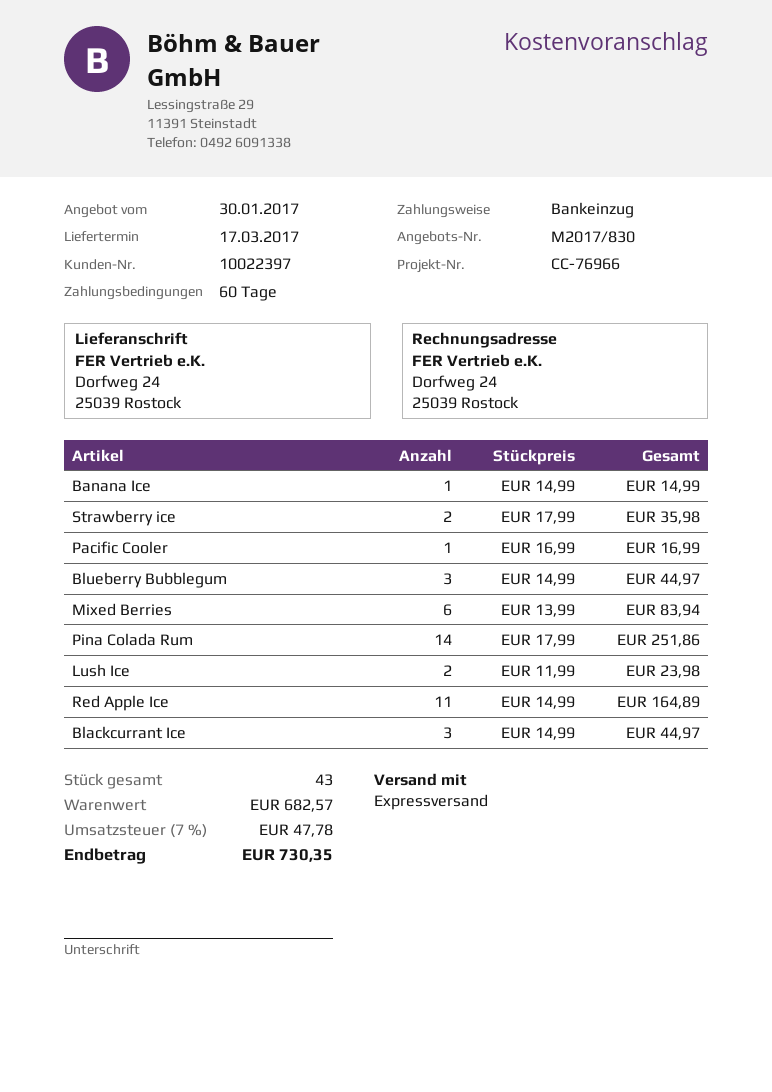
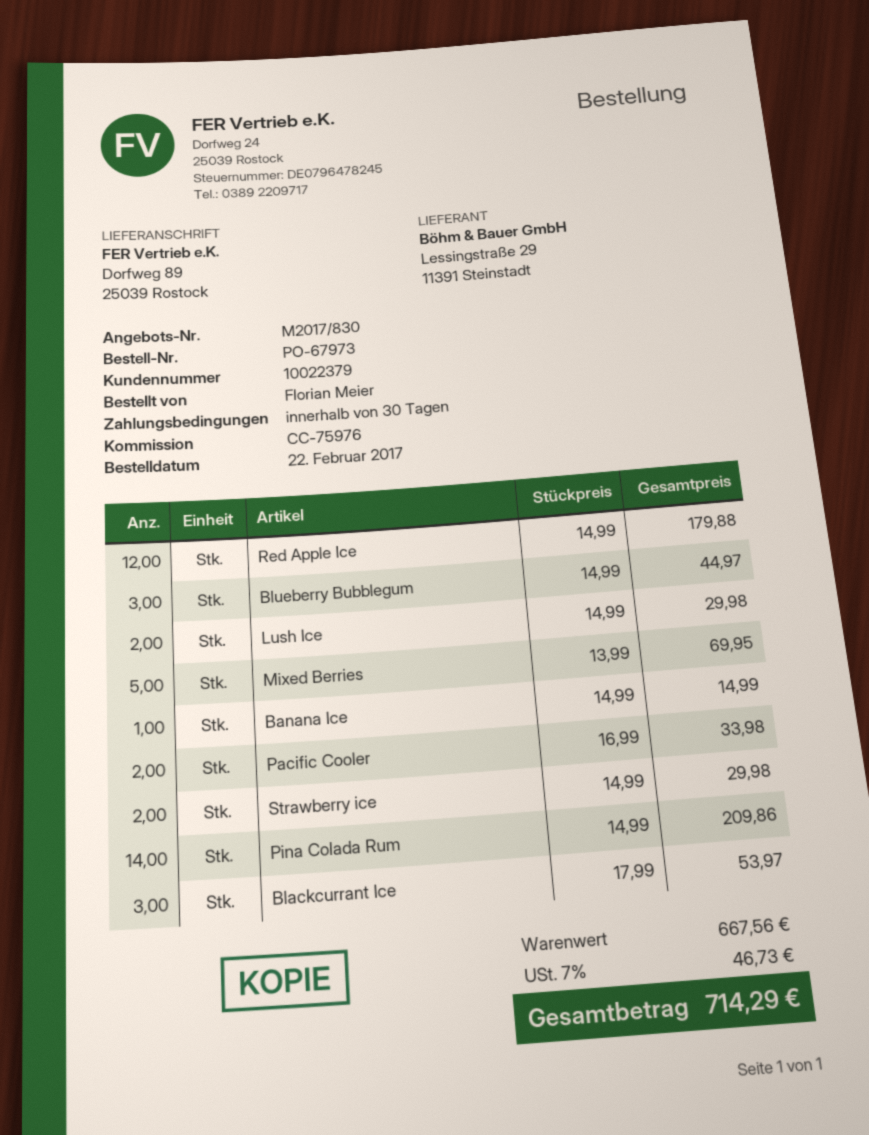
payment terms: 60 days -> 30 days
customer number: 10022397 -> 10022379
reference: CC-76966 -> CC-75976
ship to: Dorfweg 24, 25039 Rostock -> Dorfweg 89, 25039 Rostock
Strawberry ice: 2 x 17.99 = 35.98 -> 2 x 14.99 = 29.98
Pacific Cooler: 1 x 16.99 = 16.99 -> 2 x 16.99 = 33.98
Mixed Berries: 6 x 13.99 = 83.94 -> 5 x 13.99 = 69.95
Pina Colada Rum: 14 x 17.99 = 251.86 -> 14 x 14.99 = 209.86
Lush Ice: 2 x 11.99 = 23.98 -> 2 x 14.99 = 29.98
Red Apple Ice: 11 x 14.99 = 164.89 -> 12 x 14.99 = 179.88
Blackcurrant Ice: 3 x 14.99 = 44.97 -> 3 x 17.99 = 53.97
subtotal: 682.57 -> 667.56
tax: 7% = 47.78 -> 7% = 46.73
total: 730.35 -> 714.29

